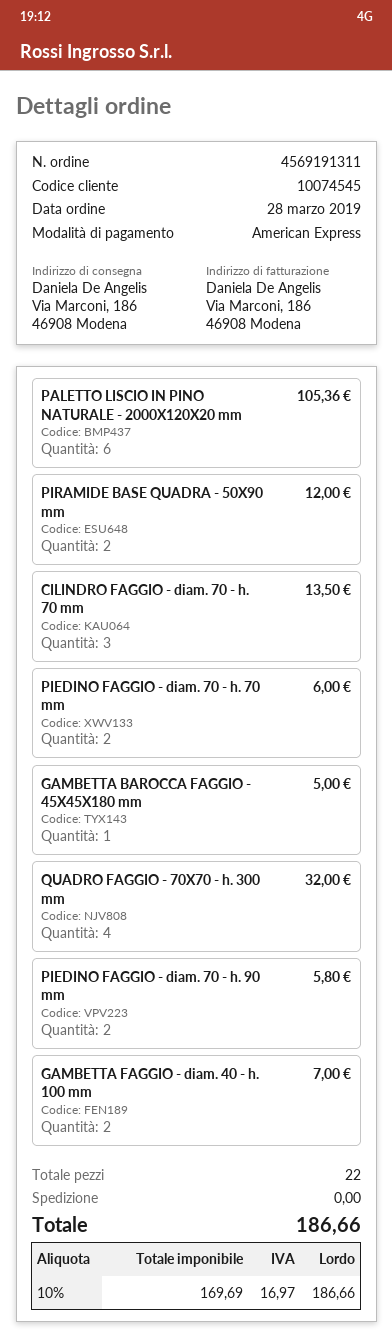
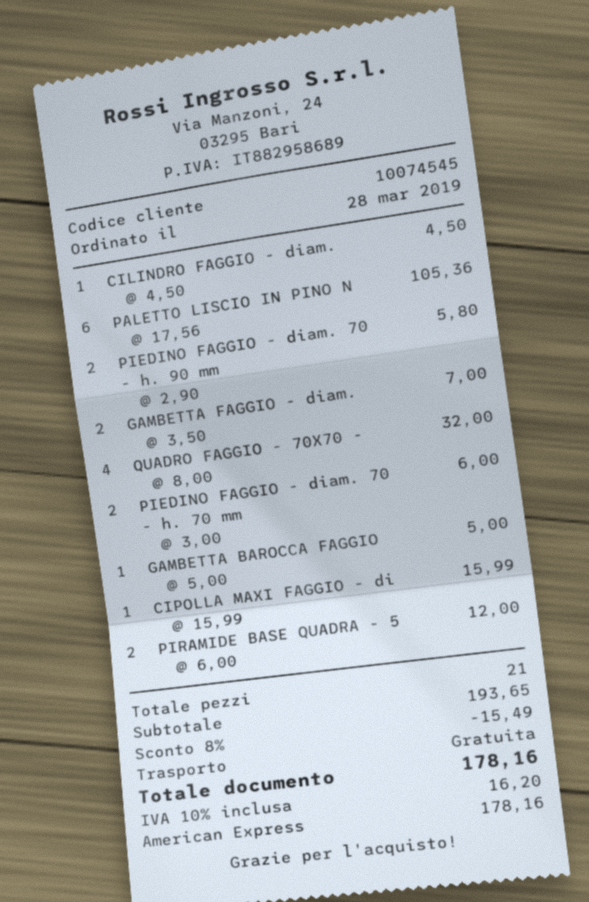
CILINDRO FAGGIO - diam. 70 - h. 70 mm: 3 for 13.50 -> 1 for 4.50
CIPOLLA MAXI FAGGIO - di: none -> 1 for 15.99
total quantity: 22 -> 21
discount: none -> 8% = 15.49
tax: 10% = 16.97 -> 10% = 16.20
total: 186.66 -> 178.16

